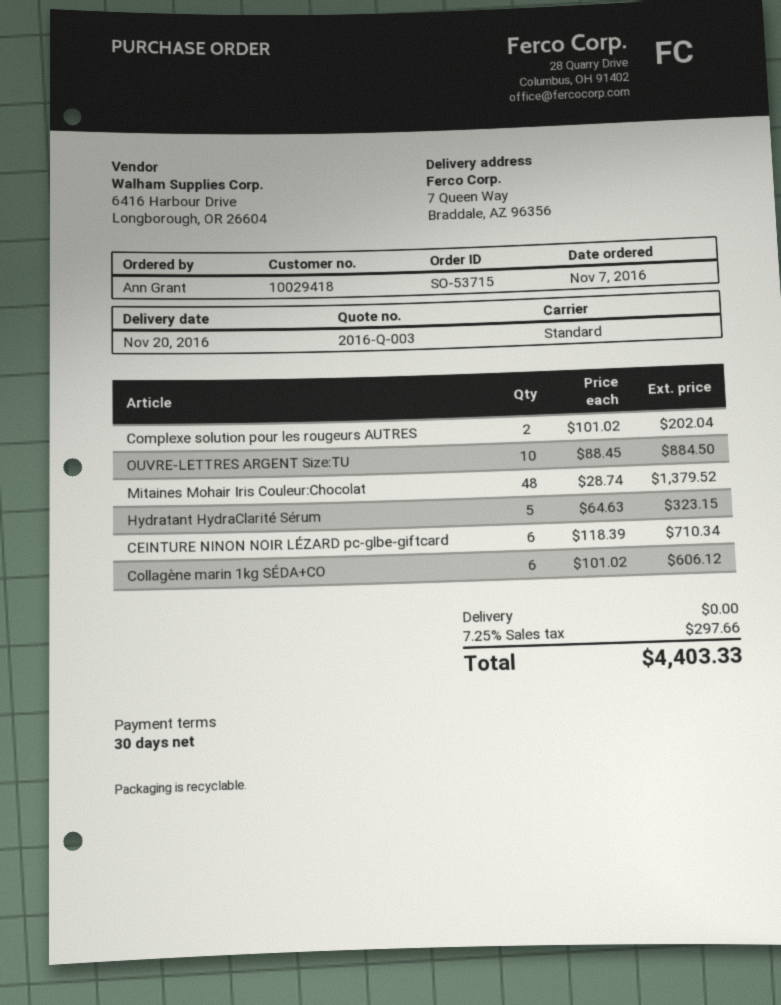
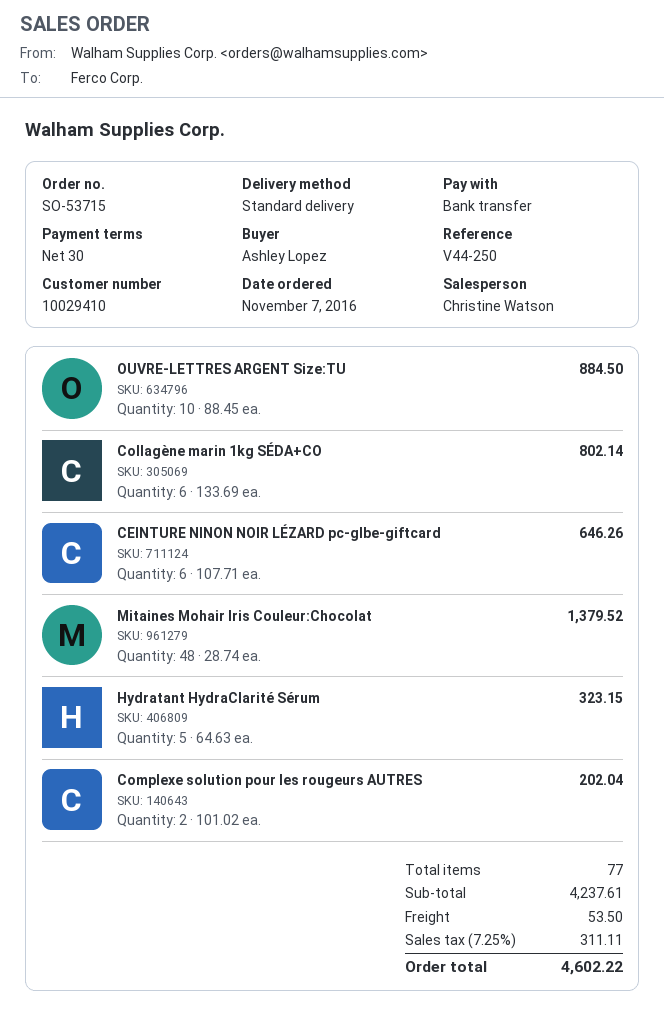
customer number: 10029418 -> 10029410
ordered by: Ann Grant -> Ashley Lopez
CEINTURE NINON NOIR LÉZARD pc-glbe-giftcard: 6 x 118.39 = 710.34 -> 6 x 107.71 = 646.26
Collagène marin 1kg SÉDA+CO: 6 x 101.02 = 606.12 -> 6 x 133.69 = 802.14
shipping: 0.00 -> 53.50
tax: 7.25% = 297.66 -> 7.25% = 311.11
total: 4403.33 -> 4602.22

